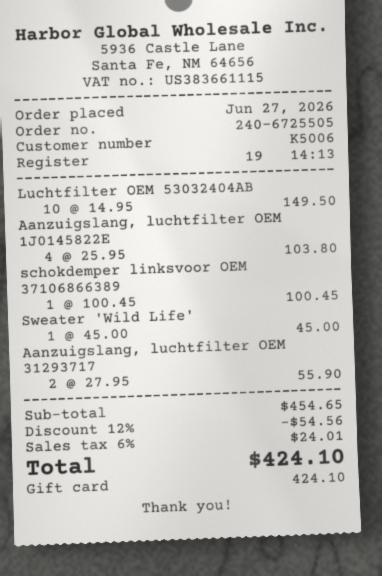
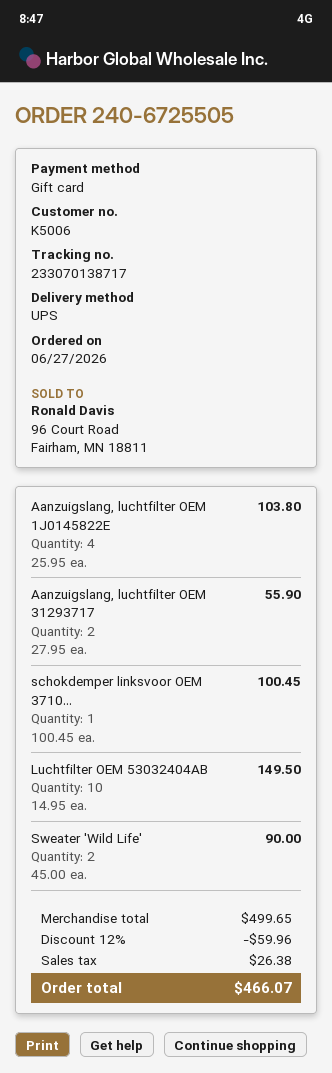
Sweater 'Wild Life': 1 x 45.00 = 45.00 -> 2 x 45.00 = 90.00
subtotal: 454.65 -> 499.65
discount: 12% = 54.56 -> 12% = 59.96
tax: 24.01 -> 26.38
total: 424.10 -> 466.07

